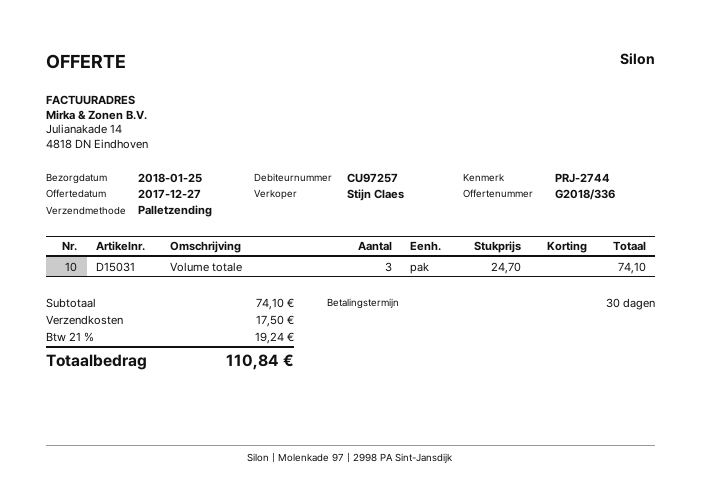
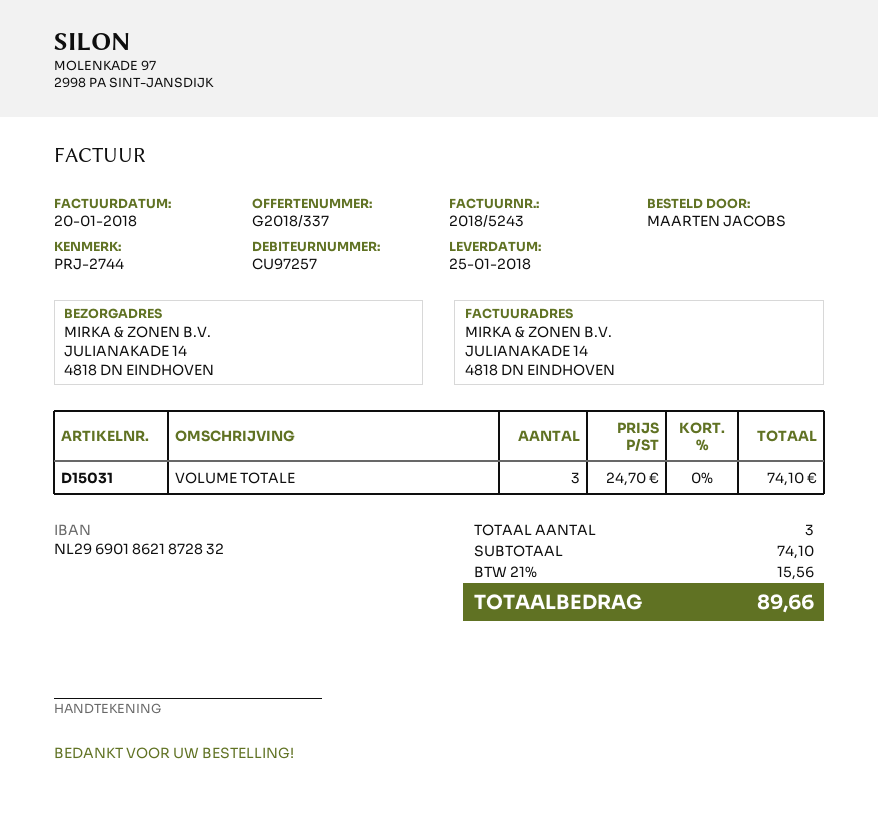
quote number: G2018/336 -> G2018/337
shipping: 17.50 -> none
tax: 21% = 19.24 -> 21% = 15.56
total: 110.84 -> 89.66

